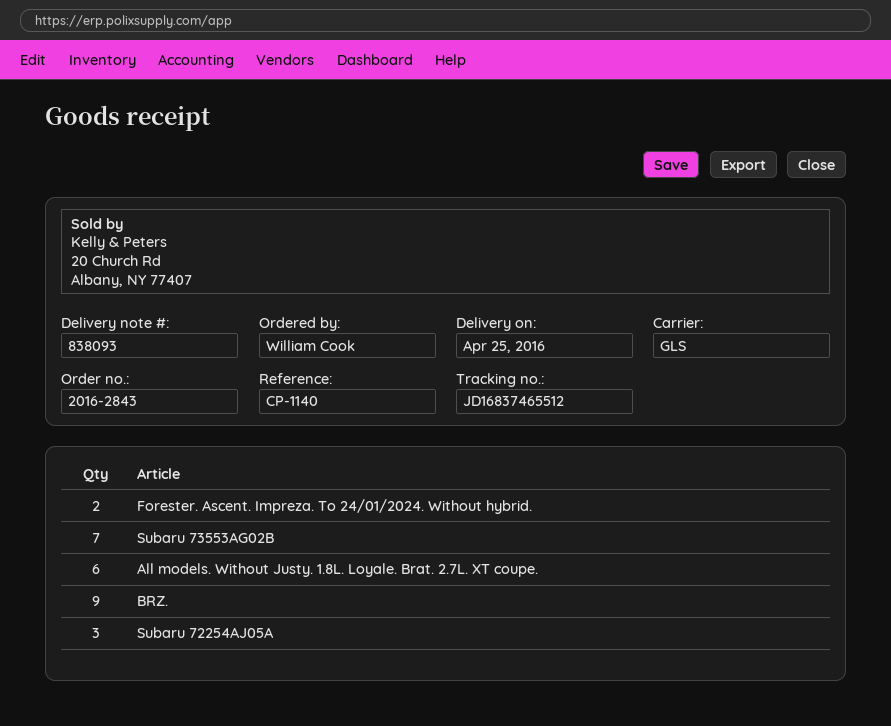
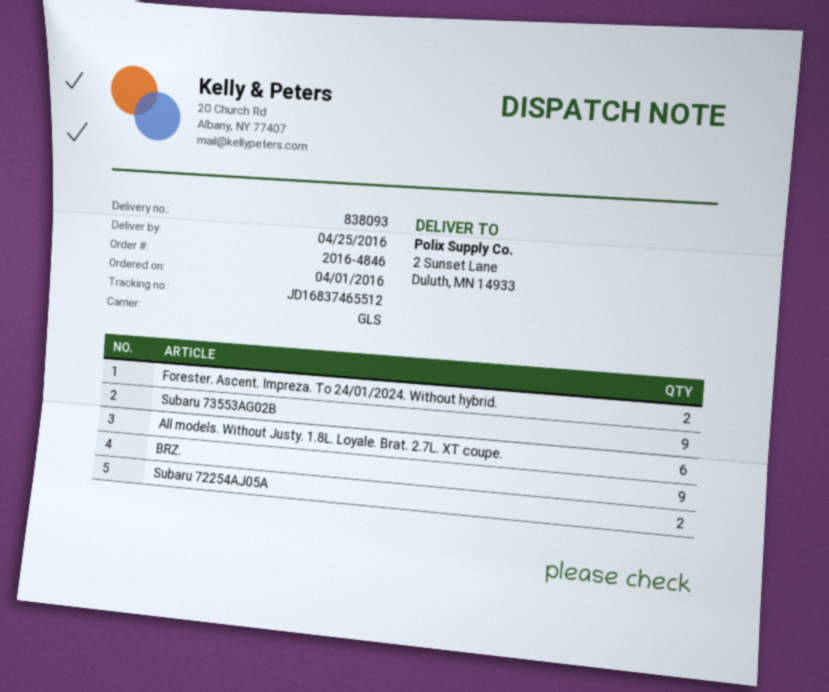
order number: 2016-2843 -> 2016-4846
Subaru 73553AG02B: 7 -> 9
Subaru 72254AJ05A: 3 -> 2

